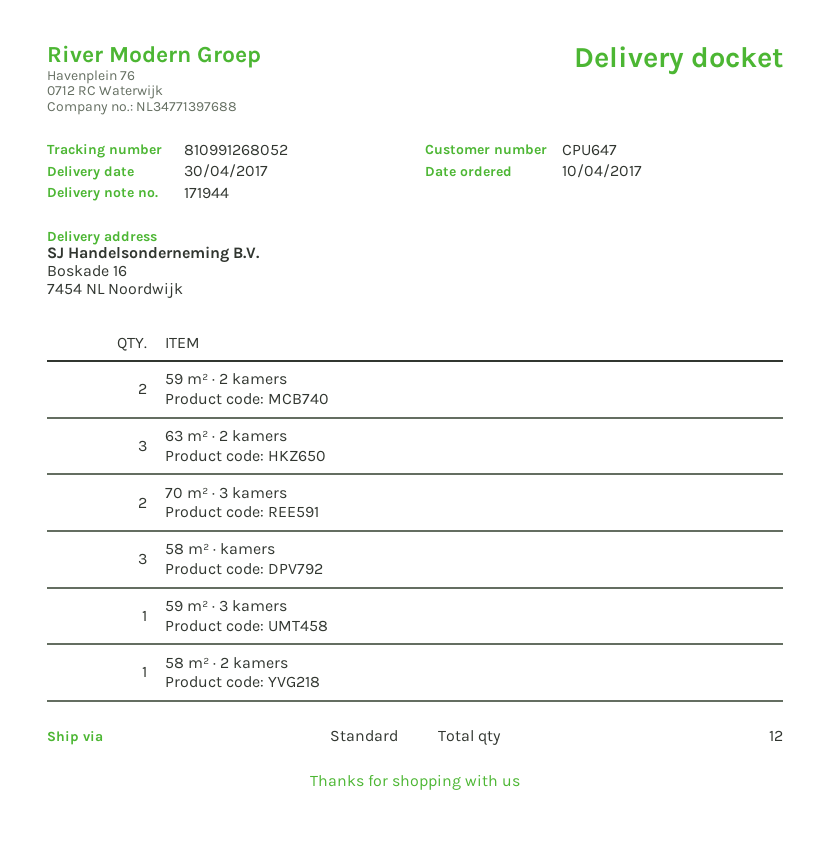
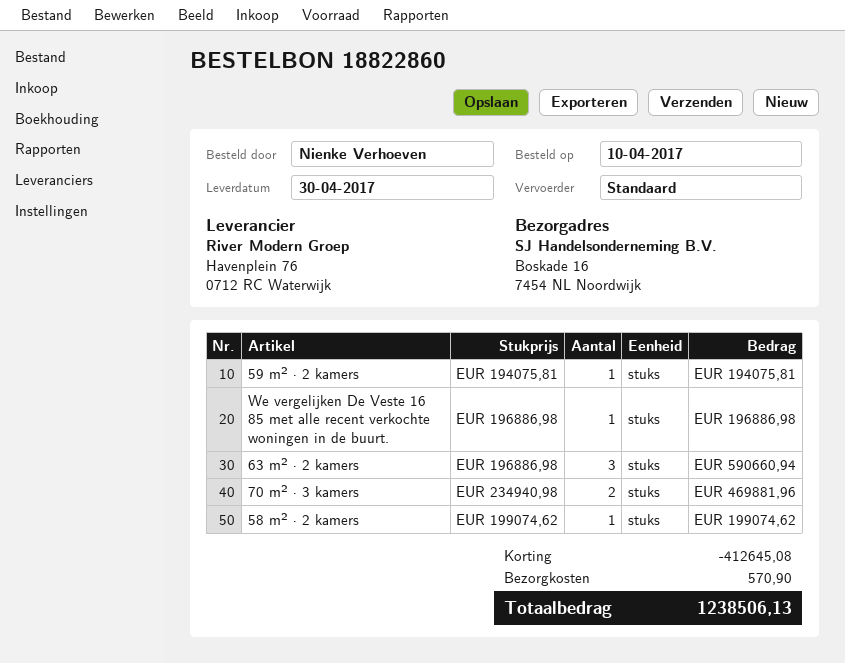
59 m² · 2 kamers: 2 -> 1
58 m² · kamers: 3 -> none
59 m² · 3 kamers: 1 -> none
We vergelijken De Veste 16 85 met alle recent verkochte woningen in de buurt.: none -> 1

